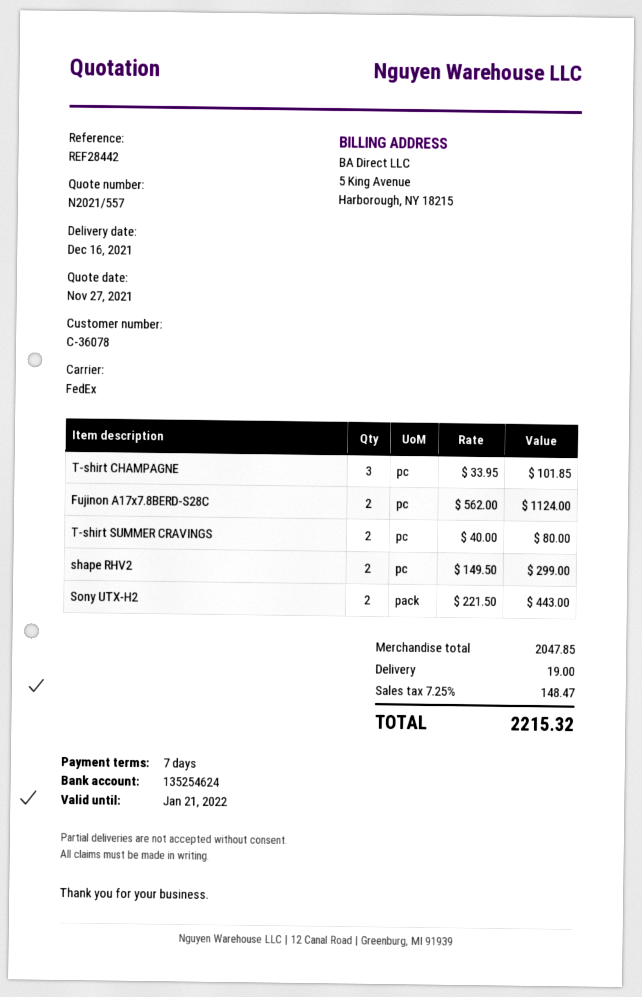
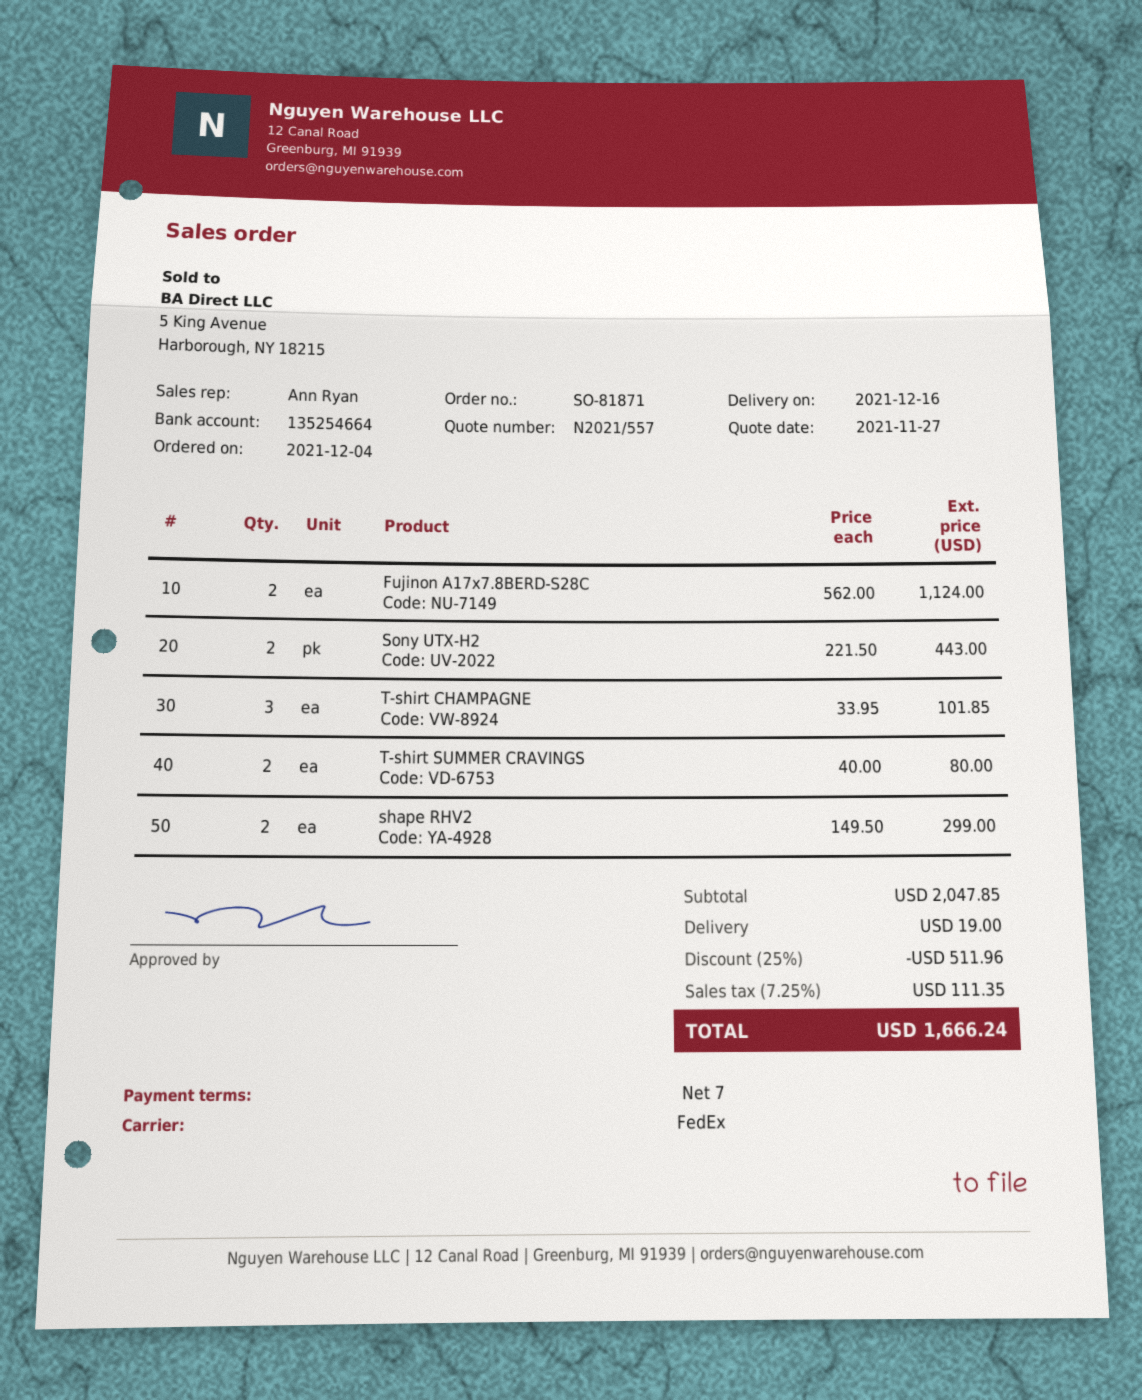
bank account: 135254624 -> 135254664
discount: none -> 25% = 511.96
tax: 7.25% = 148.47 -> 7.25% = 111.35
total: 2215.32 -> 1666.24

